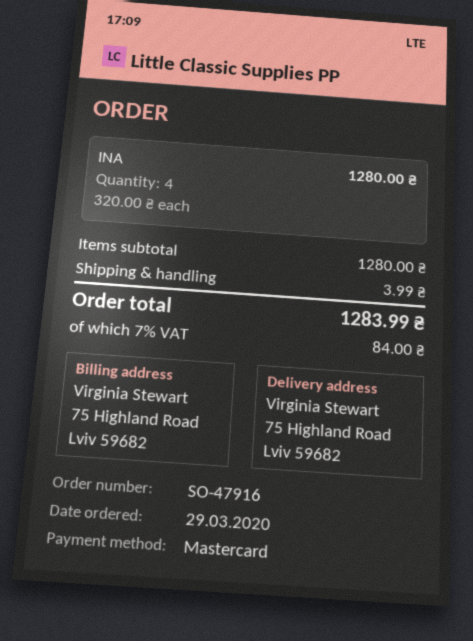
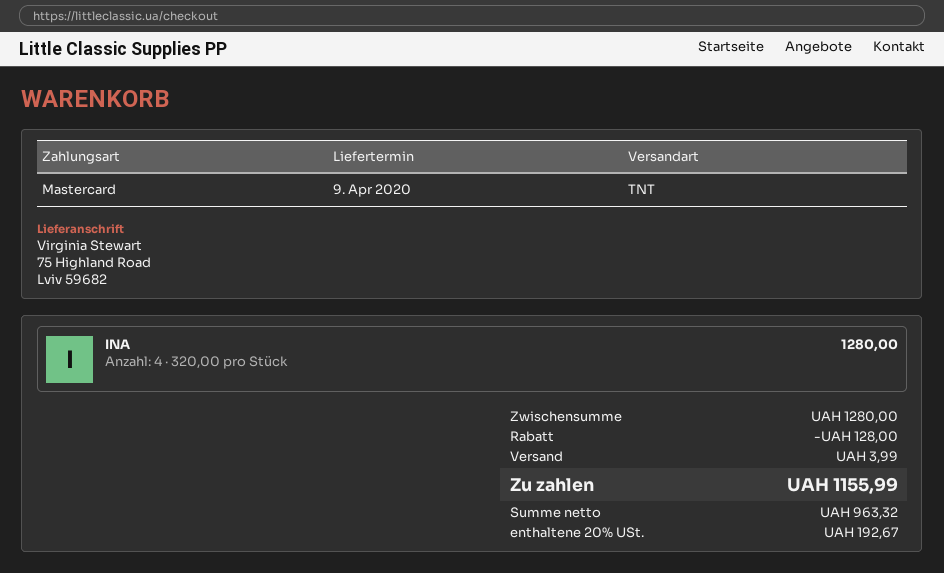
discount: none -> 128.00
tax: 7% = 84.00 -> 20% = 192.67
total: 1283.99 -> 1155.99

